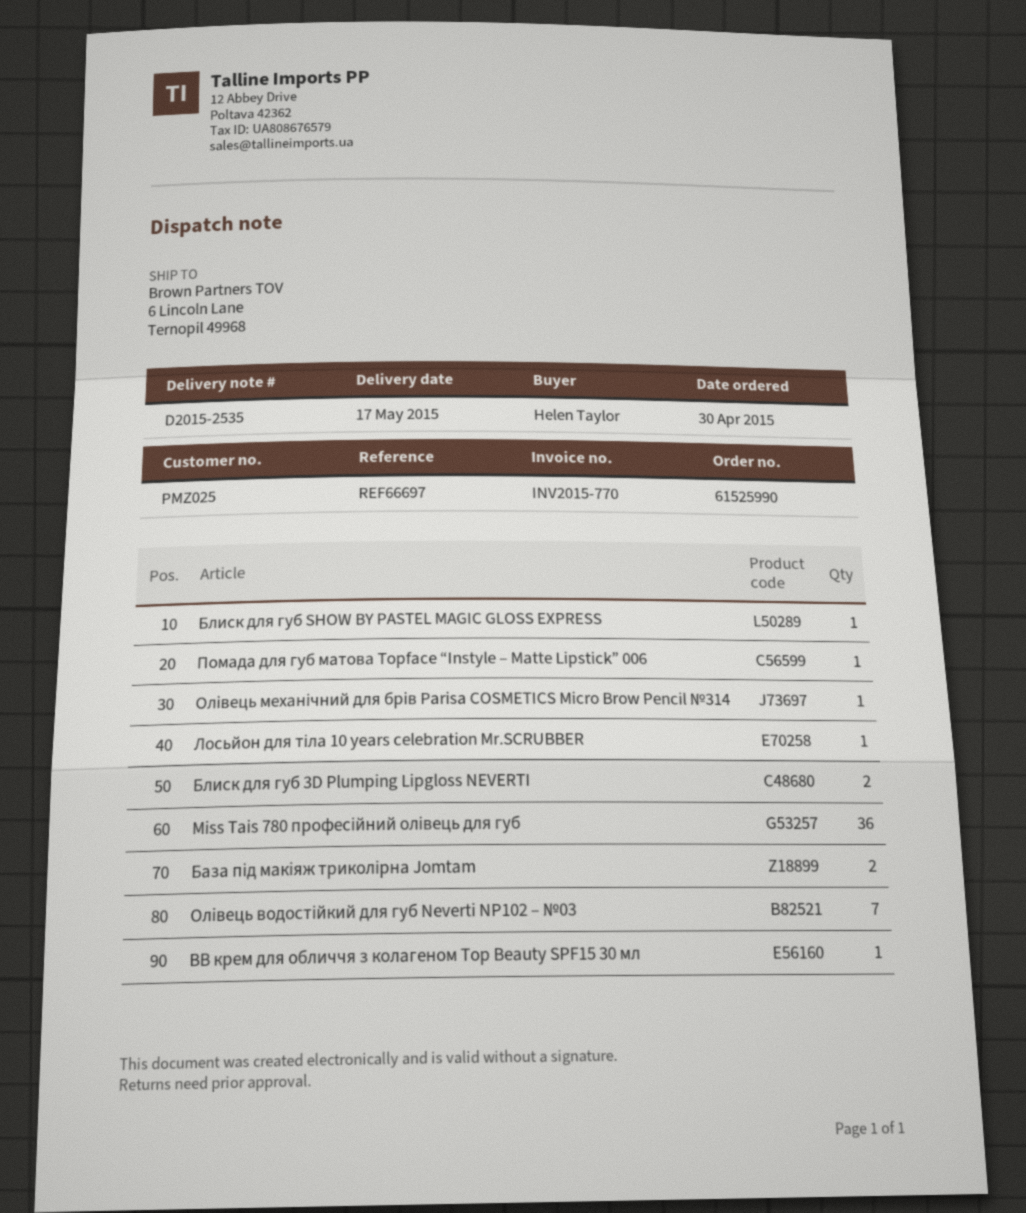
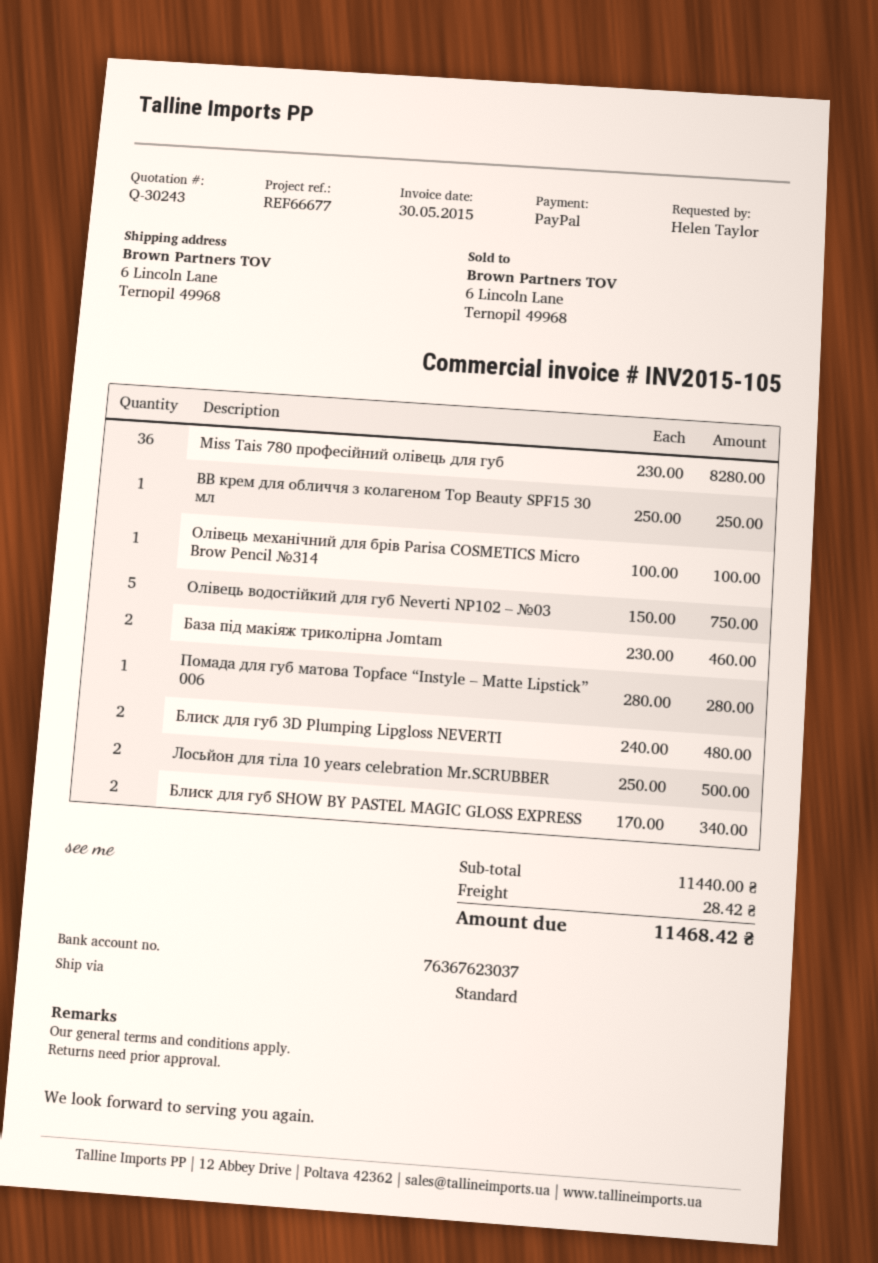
invoice number: INV2015-770 -> INV2015-105
reference: REF66697 -> REF66677
Блиск для губ SHOW BY PASTEL MAGIC GLOSS EXPRESS: 1 -> 2
Лосьйон для тіла 10 years celebration Mr.SCRUBBER: 1 -> 2
Олівець водостійкий для губ Neverti NP102 – №03: 7 -> 5

